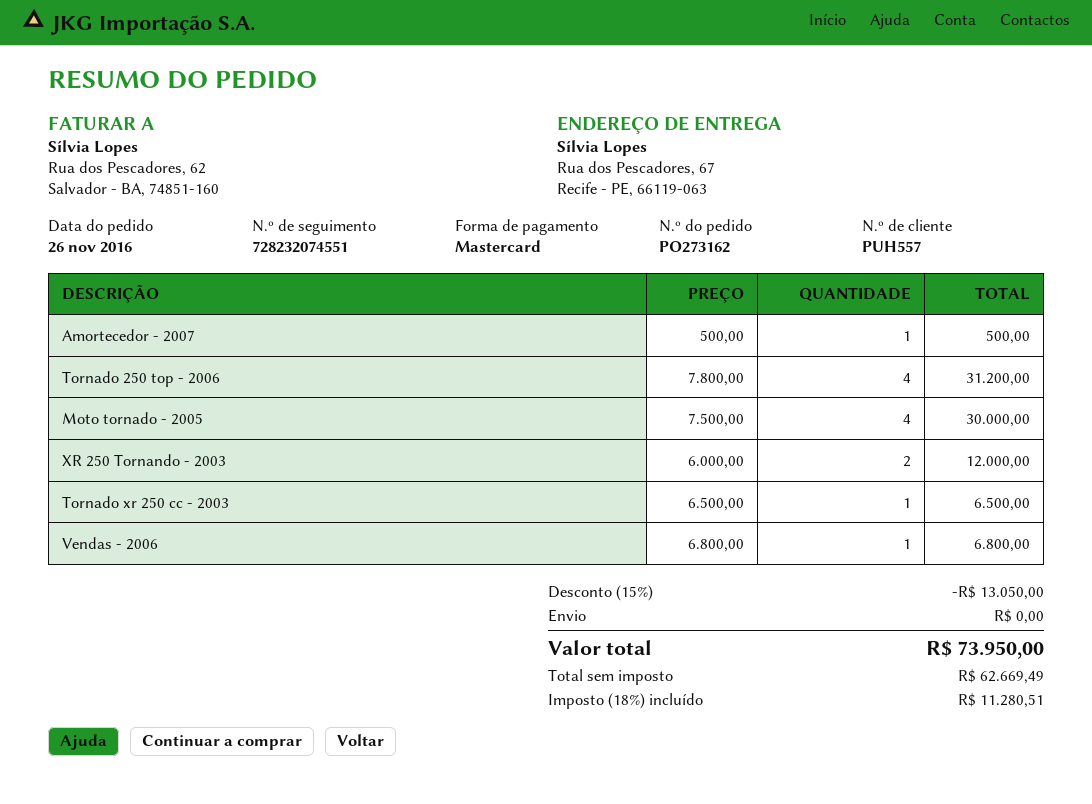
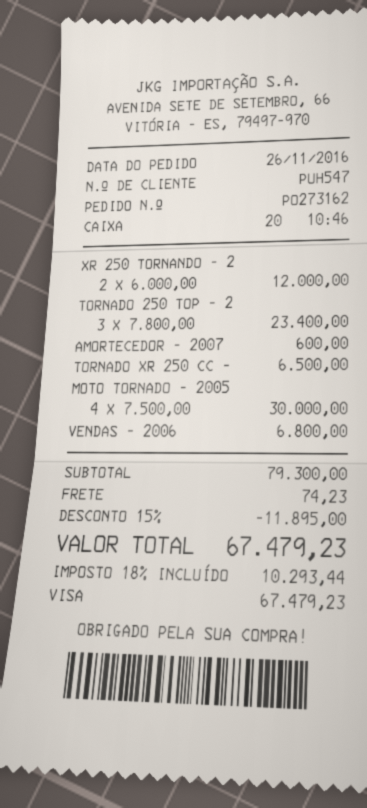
customer number: PUH557 -> PUH547
payment method: Mastercard -> Visa
Amortecedor - 2007: 1 x 500.00 = 500.00 -> 1 x 600.00 = 600.00
Tornado 250 top - 2006: 4 x 7800.00 = 31200.00 -> 3 x 7800.00 = 23400.00
discount: 15% = 13050.00 -> 15% = 11895.00
shipping: 0.00 -> 74.23
tax: 18% = 11280.51 -> 18% = 10293.44
total: 73950.00 -> 67479.23

